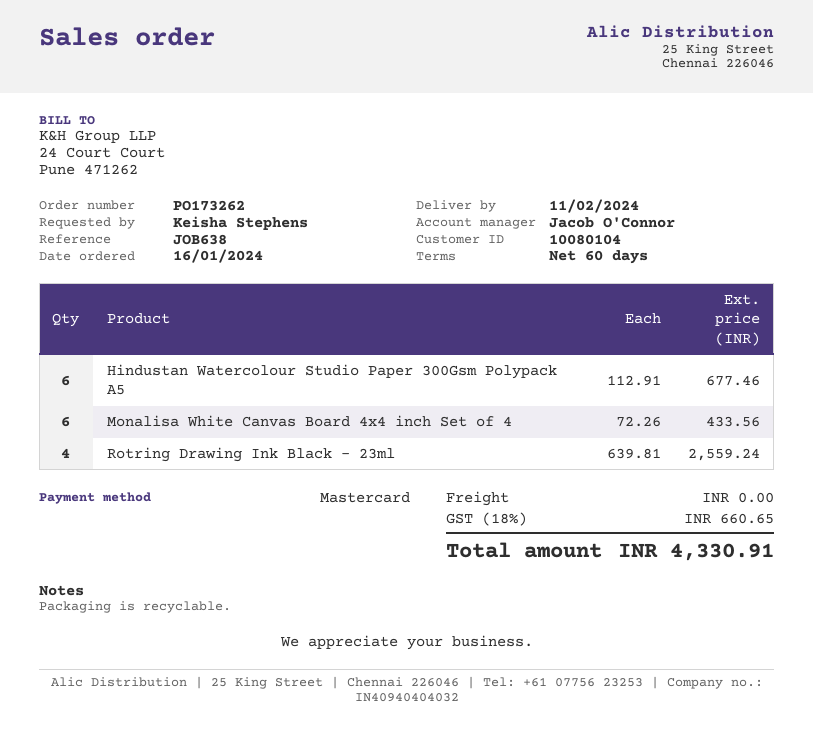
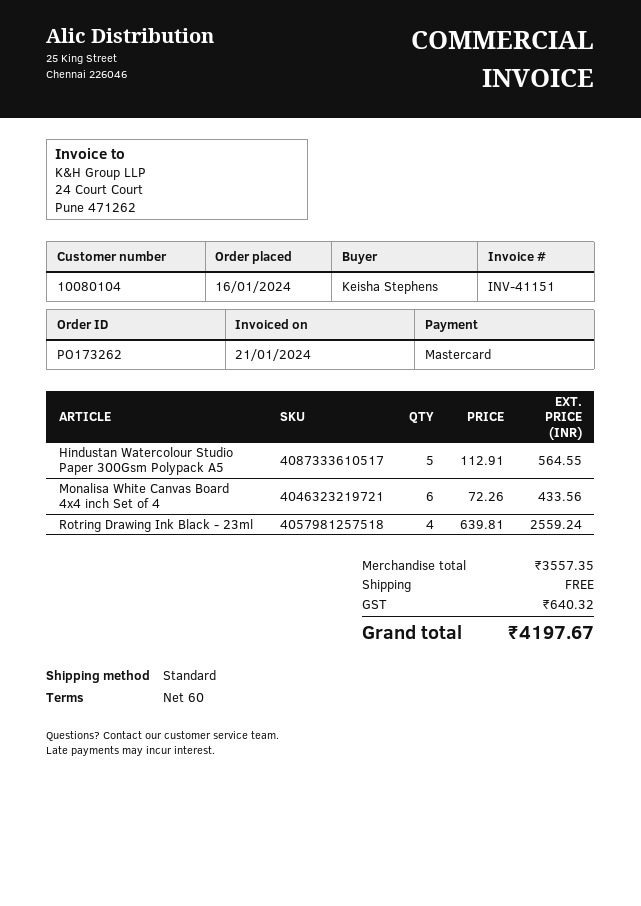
Hindustan Watercolour Studio Paper 300Gsm Polypack A5: 6 x 112.91 = 677.46 -> 5 x 112.91 = 564.55
tax: 660.65 -> 640.32
total: 4330.91 -> 4197.67

